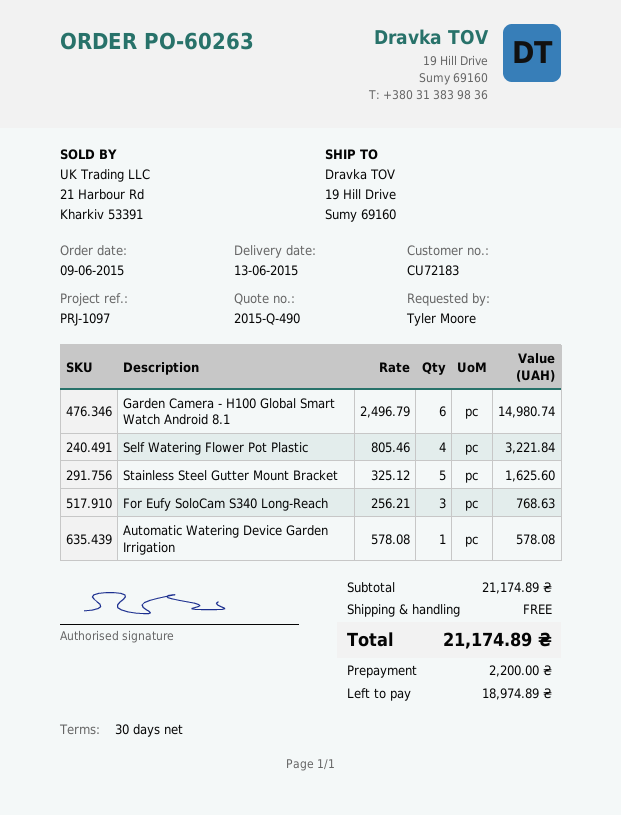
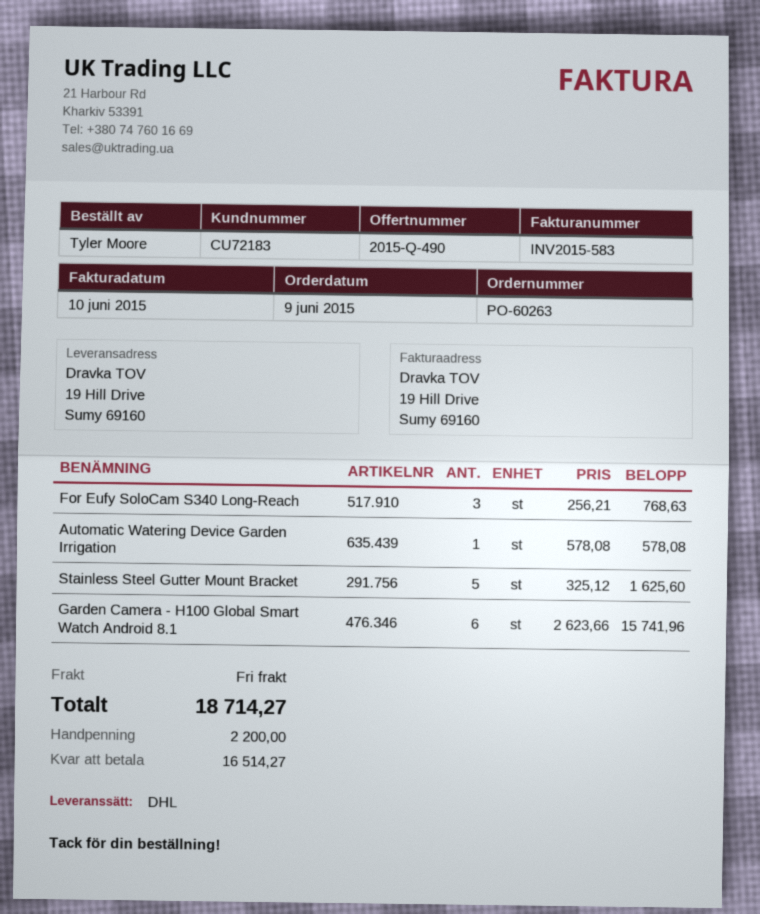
Garden Camera - H100 Global Smart Watch Android 8.1: 6 x 2496.79 = 14980.74 -> 6 x 2623.66 = 15741.96
Self Watering Flower Pot Plastic: 4 x 805.46 = 3221.84 -> none
total: 21174.89 -> 18714.27
balance: 18974.89 -> 16514.27

